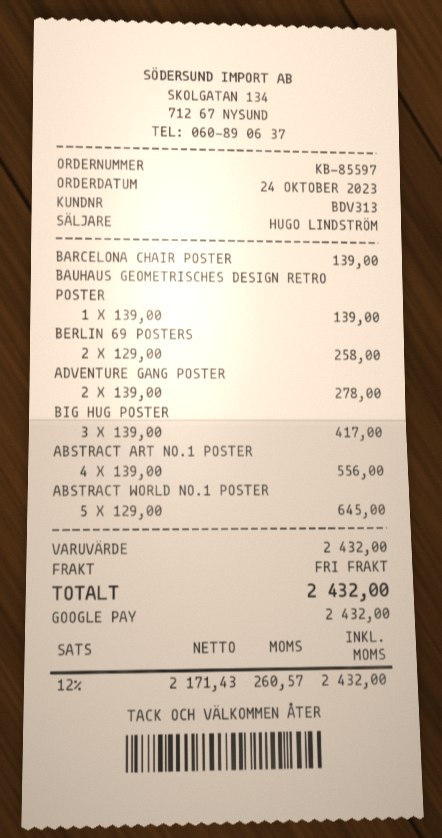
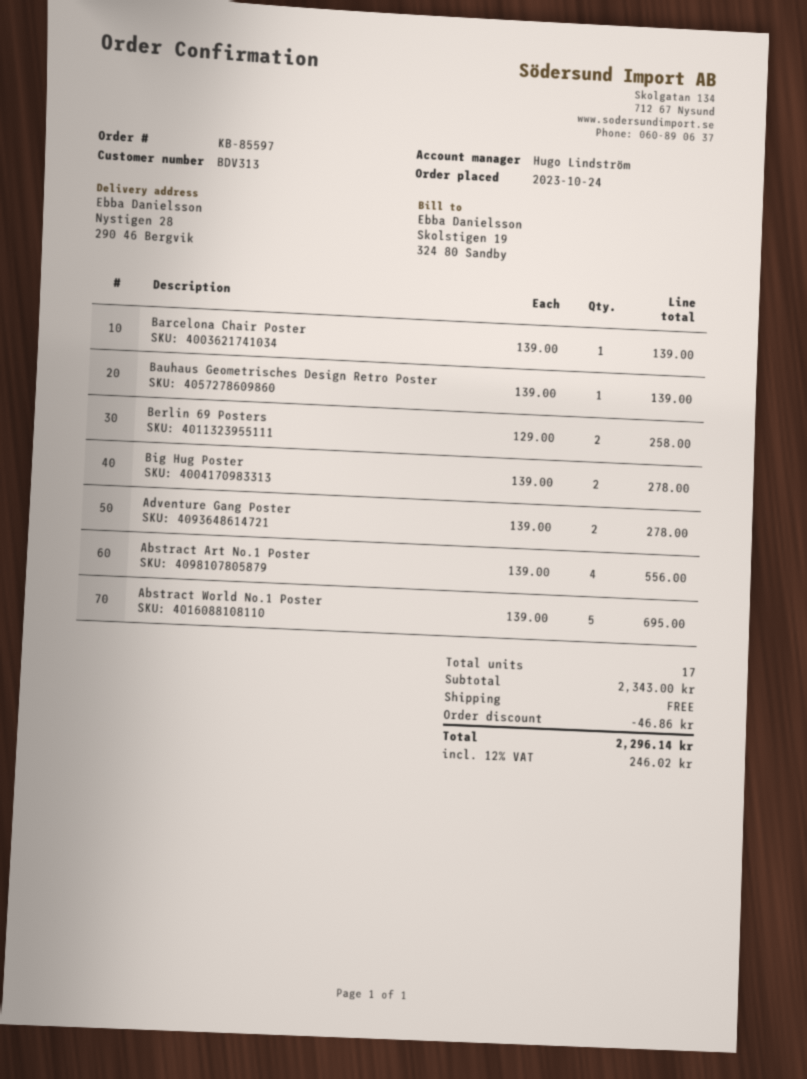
BIG HUG POSTER: 3 x 139.00 = 417.00 -> 2 x 139.00 = 278.00
ABSTRACT WORLD NO.1 POSTER: 5 x 129.00 = 645.00 -> 5 x 139.00 = 695.00
subtotal: 2432.00 -> 2343.00
discount: none -> 46.86
tax: 12% = 260.57 -> 12% = 246.02
total: 2432.00 -> 2296.14

